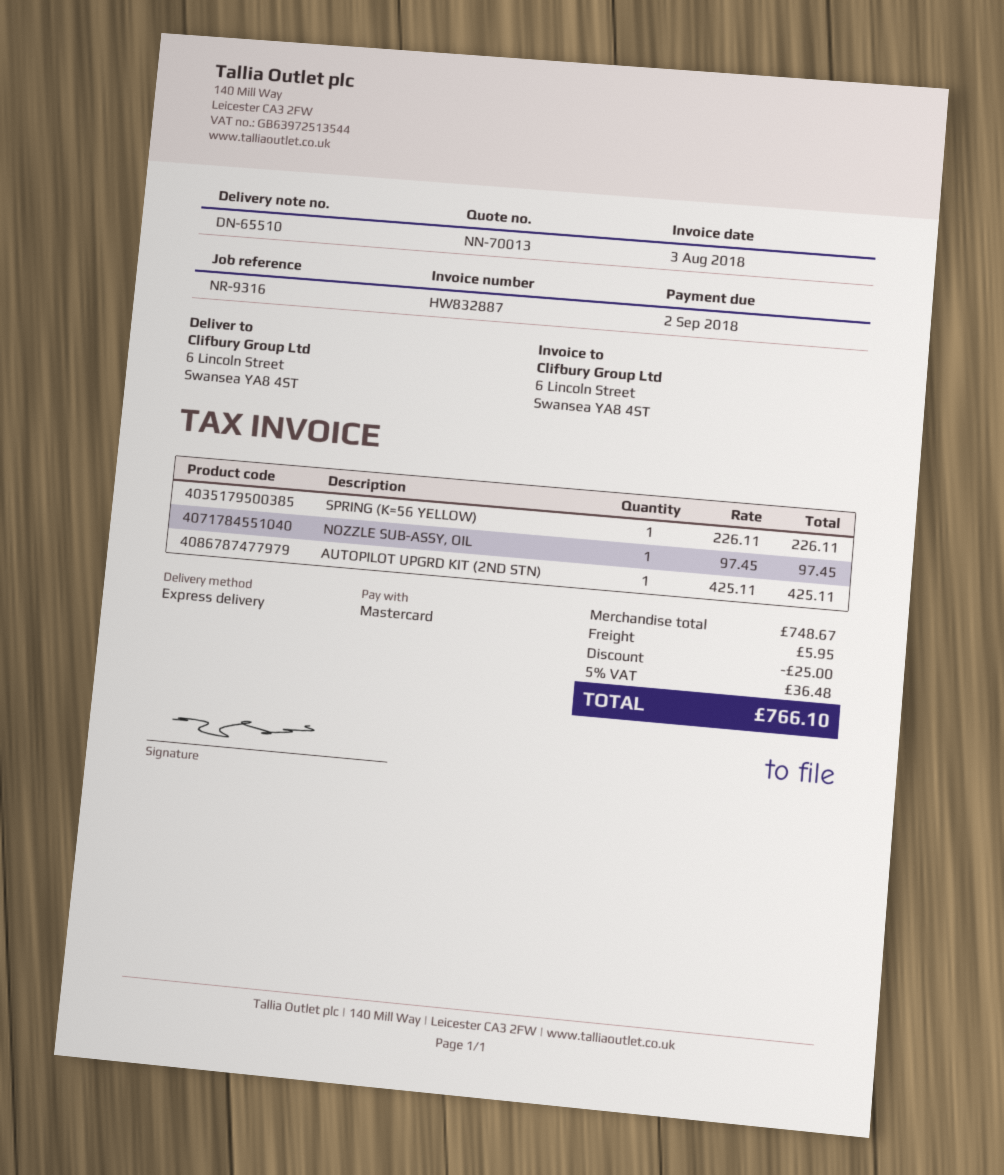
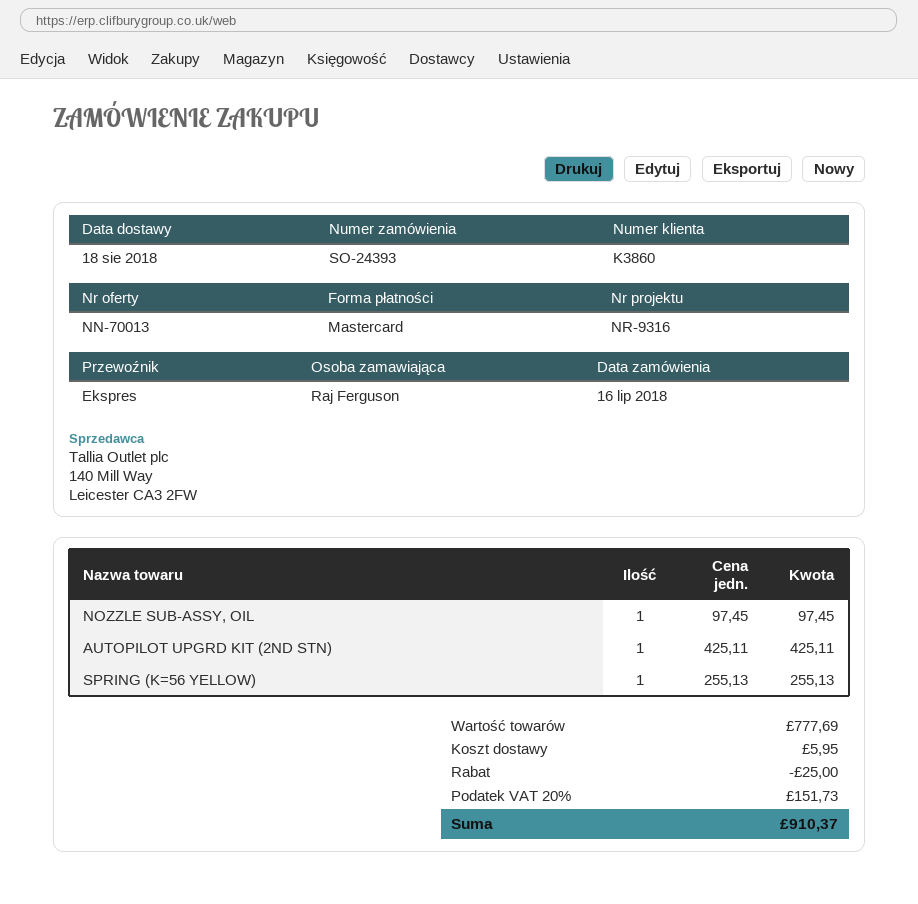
SPRING (K=56 YELLOW): 1 x 226.11 = 226.11 -> 1 x 255.13 = 255.13
subtotal: 748.67 -> 777.69
tax: 5% = 36.48 -> 20% = 151.73
total: 766.10 -> 910.37

